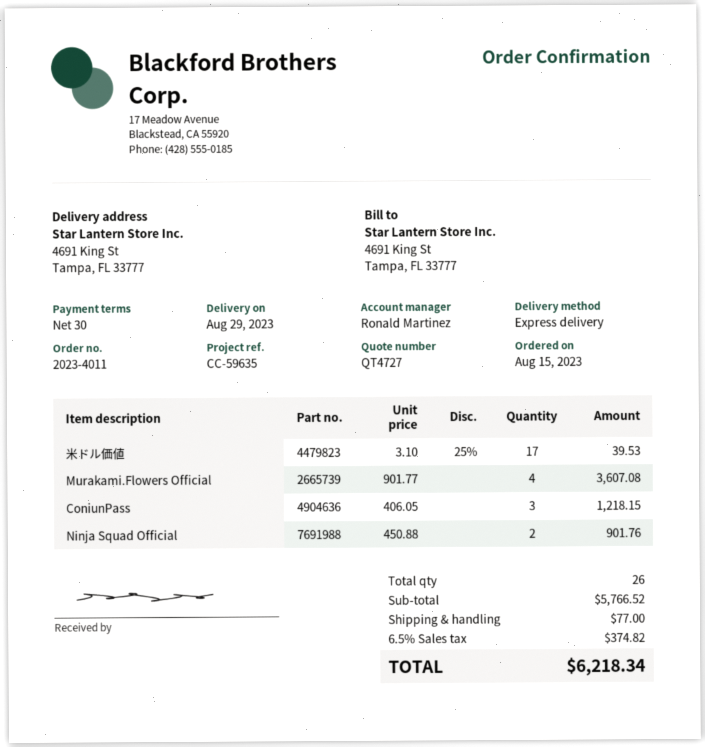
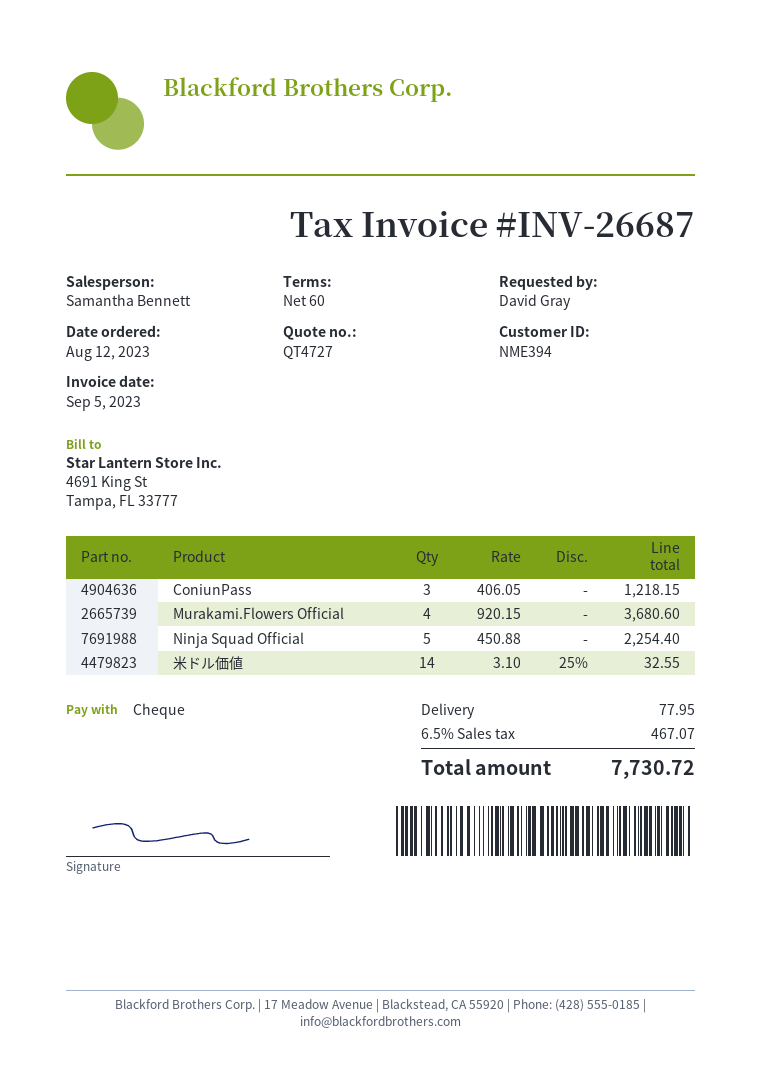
order date: 2023-08-15 -> 2023-08-12
payment terms: 30 days -> 60 days
sales rep: Ronald Martinez -> Samantha Bennett
米ドル価値: 17 x 3.10 - 25% = 39.53 -> 14 x 3.10 - 25% = 32.55
Murakami.Flowers Official: 4 x 901.77 = 3607.08 -> 4 x 920.15 = 3680.60
Ninja Squad Official: 2 x 450.88 = 901.76 -> 5 x 450.88 = 2254.40
shipping: 77.00 -> 77.95
tax: 6.5% = 374.82 -> 6.5% = 467.07
total: 6218.34 -> 7730.72

